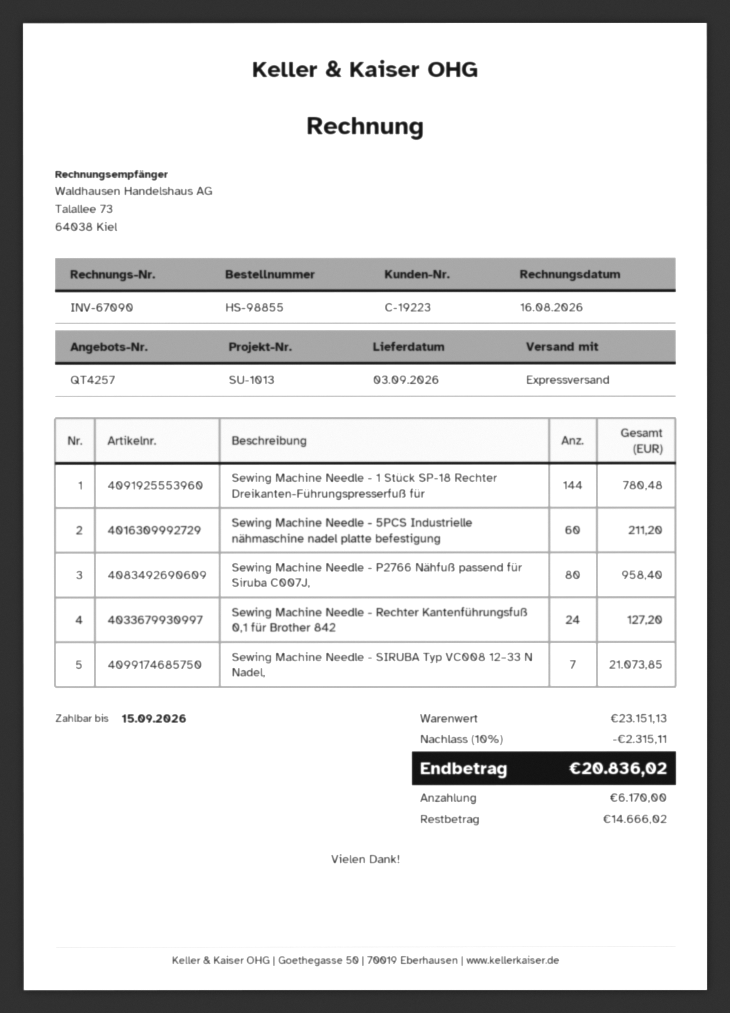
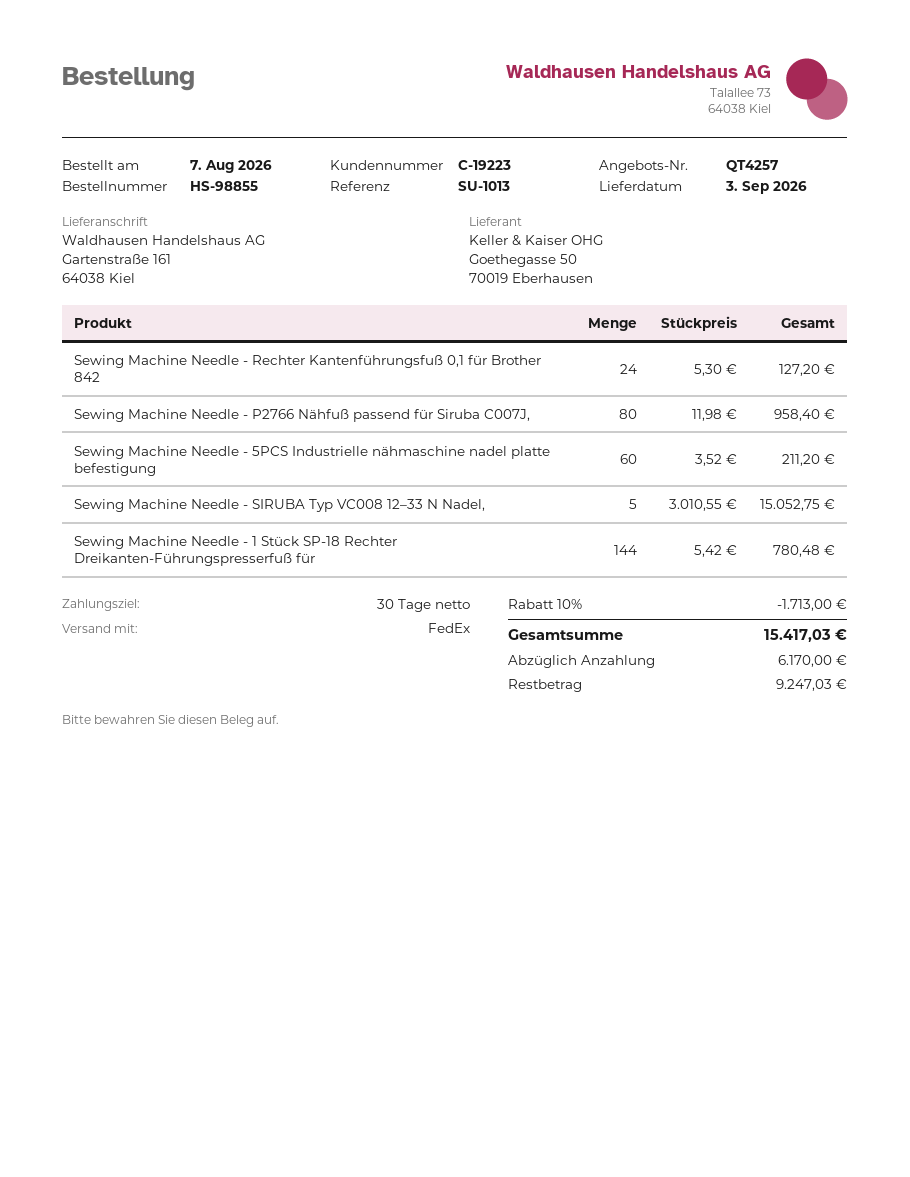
shipping method: express -> FedEx
Sewing Machine Needle - SIRUBA Typ VC008 12–33 N Nadel,: 7 for 21073.85 -> 5 for 15052.75
discount: 10% = 2315.11 -> 10% = 1713.00
total: 20836.02 -> 15417.03
balance: 14666.02 -> 9247.03

